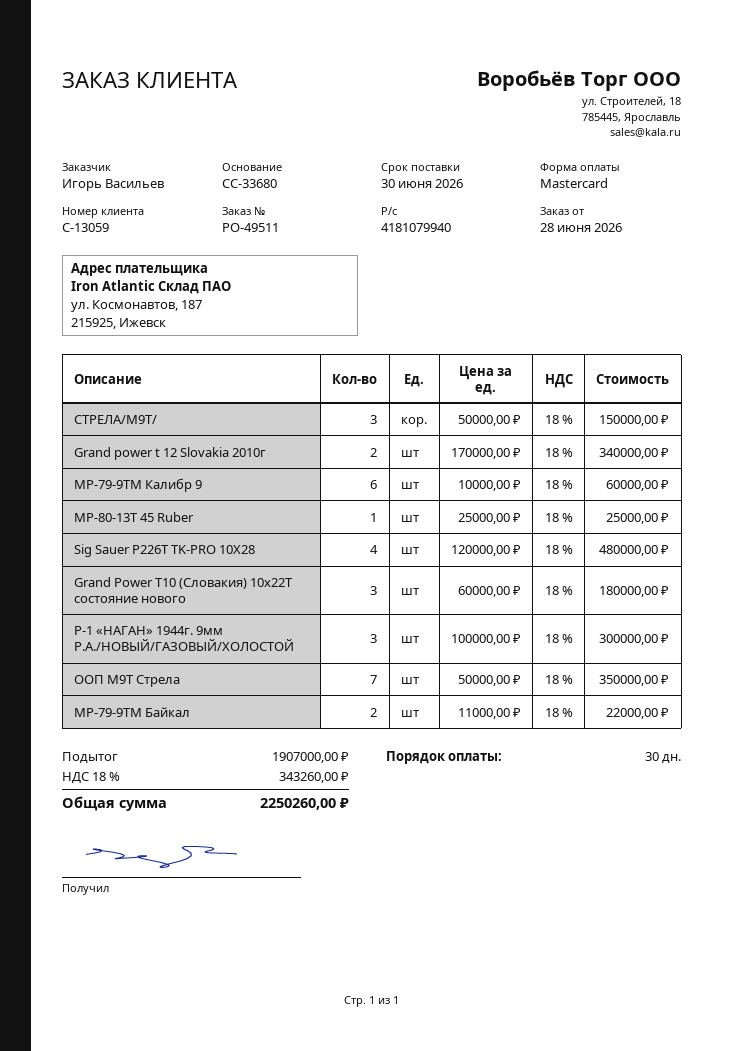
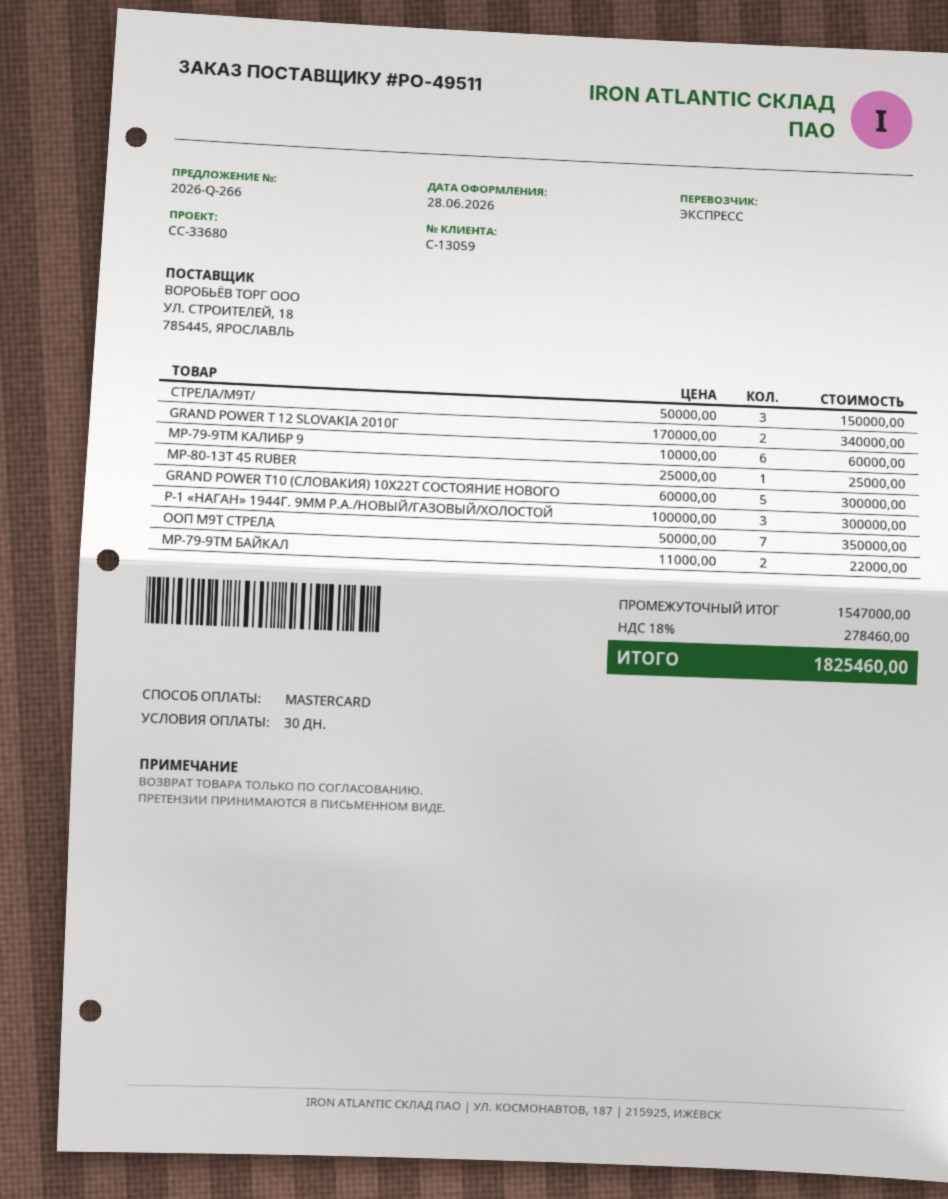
Sig Sauer P226T TK-PRO 10X28: 4 x 120000.00 = 480000.00 -> none
Grand Power T10 (Словакия) 10х22Т состояние нового: 3 x 60000.00 = 180000.00 -> 5 x 60000.00 = 300000.00
subtotal: 1907000.00 -> 1547000.00
tax: 18% = 343260.00 -> 18% = 278460.00
total: 2250260.00 -> 1825460.00

